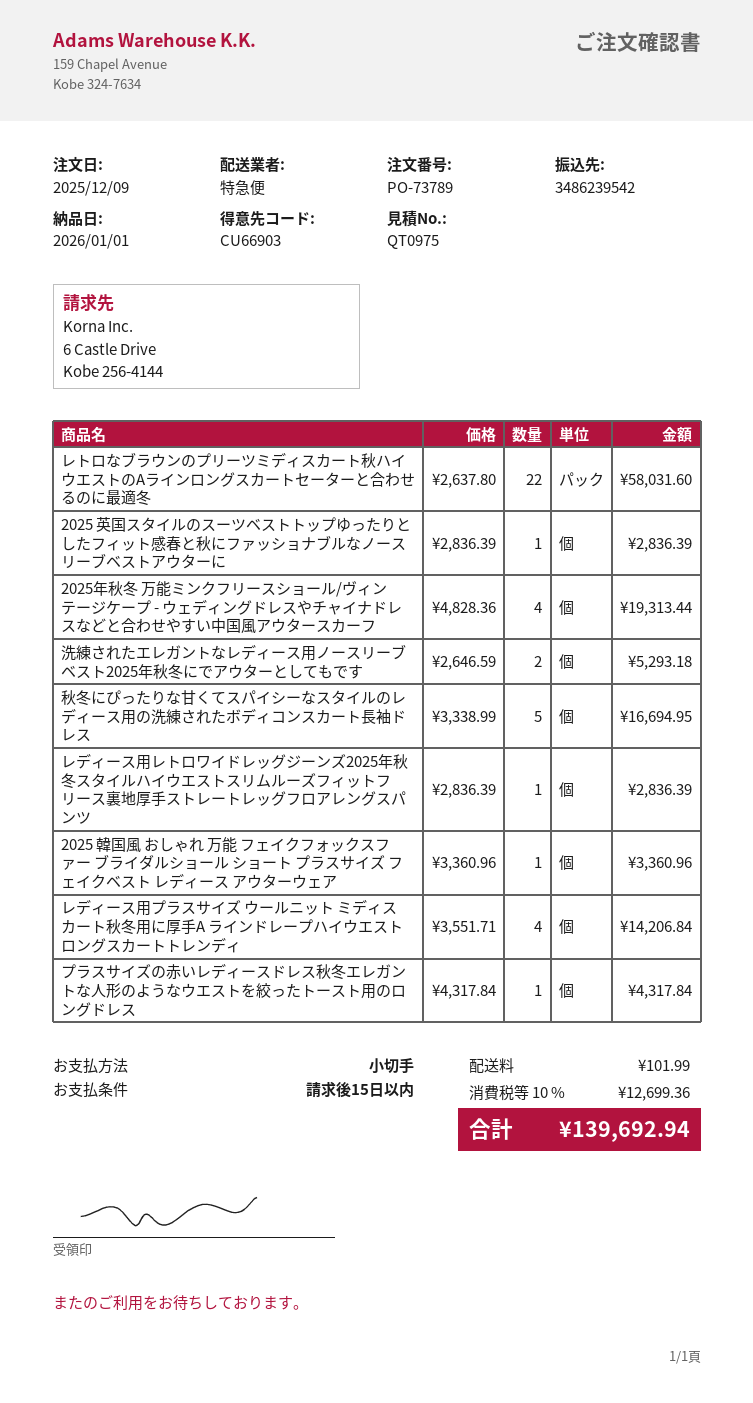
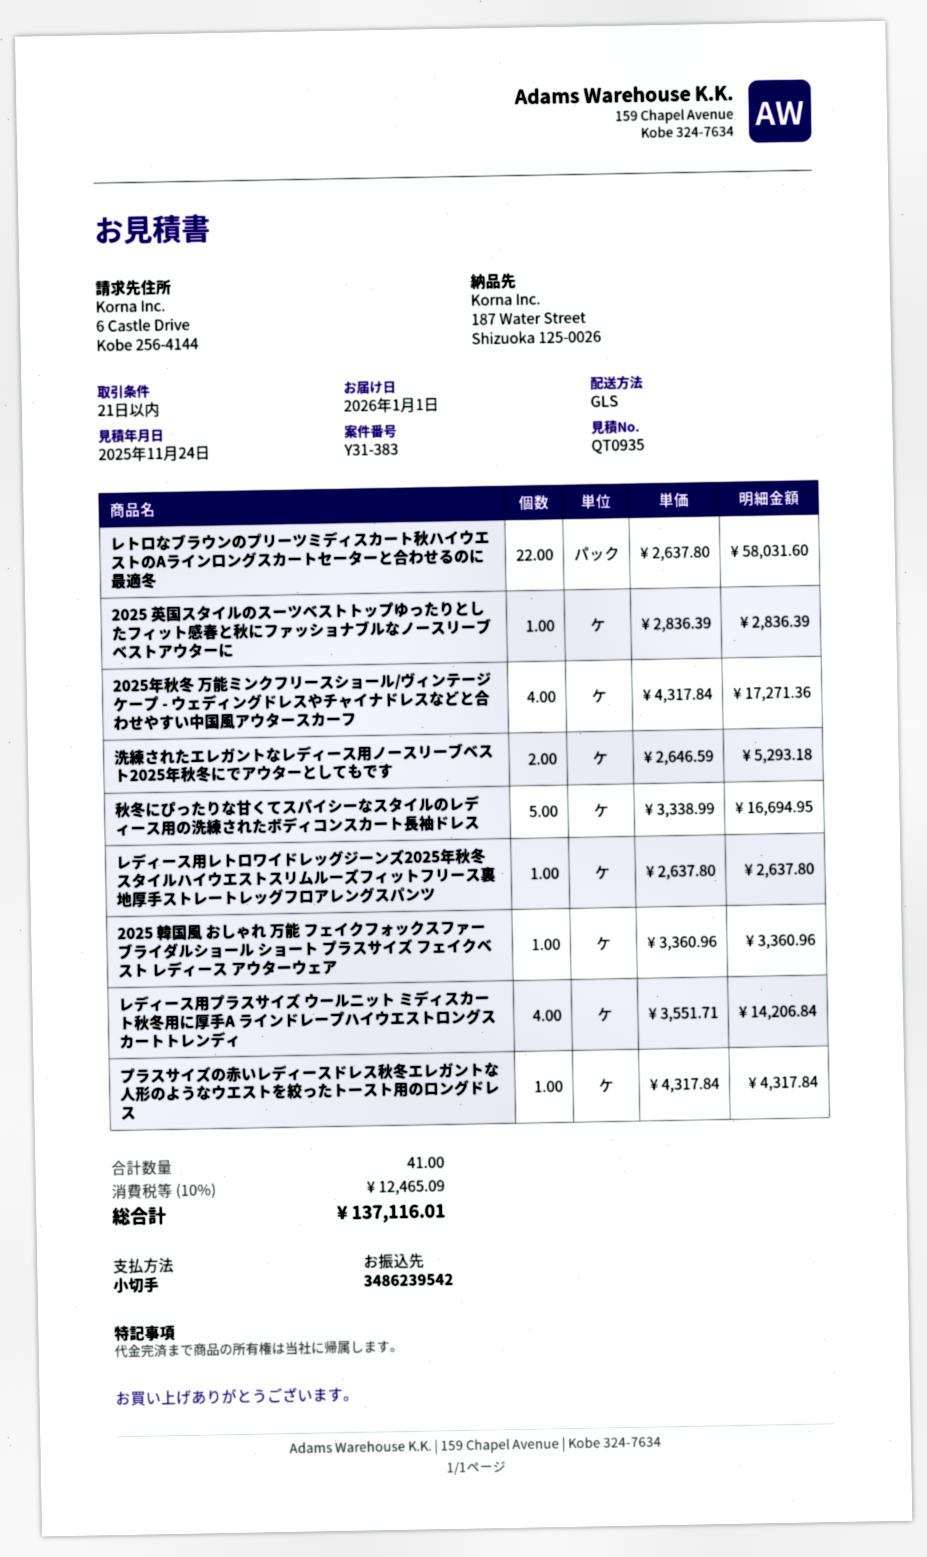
quote number: QT0975 -> QT0935
payment terms: 15 days -> 21 days
shipping method: express -> GLS
2025年秋冬 万能ミンクフリースショール/ヴィンテージケープ - ウェディングドレスやチャイナドレスなどと合わせやすい中国風アウタースカーフ: 4 x 4828.36 = 19313.44 -> 4 x 4317.84 = 17271.36
レディース用レトロワイドレッグジーンズ2025年秋冬スタイルハイウエストスリムルーズフィットフリース裏地厚手ストレートレッグフロアレングスパンツ: 1 x 2836.39 = 2836.39 -> 1 x 2637.80 = 2637.80
shipping: 101.99 -> none
tax: 10% = 12699.36 -> 10% = 12465.09
total: 139692.94 -> 137116.01

